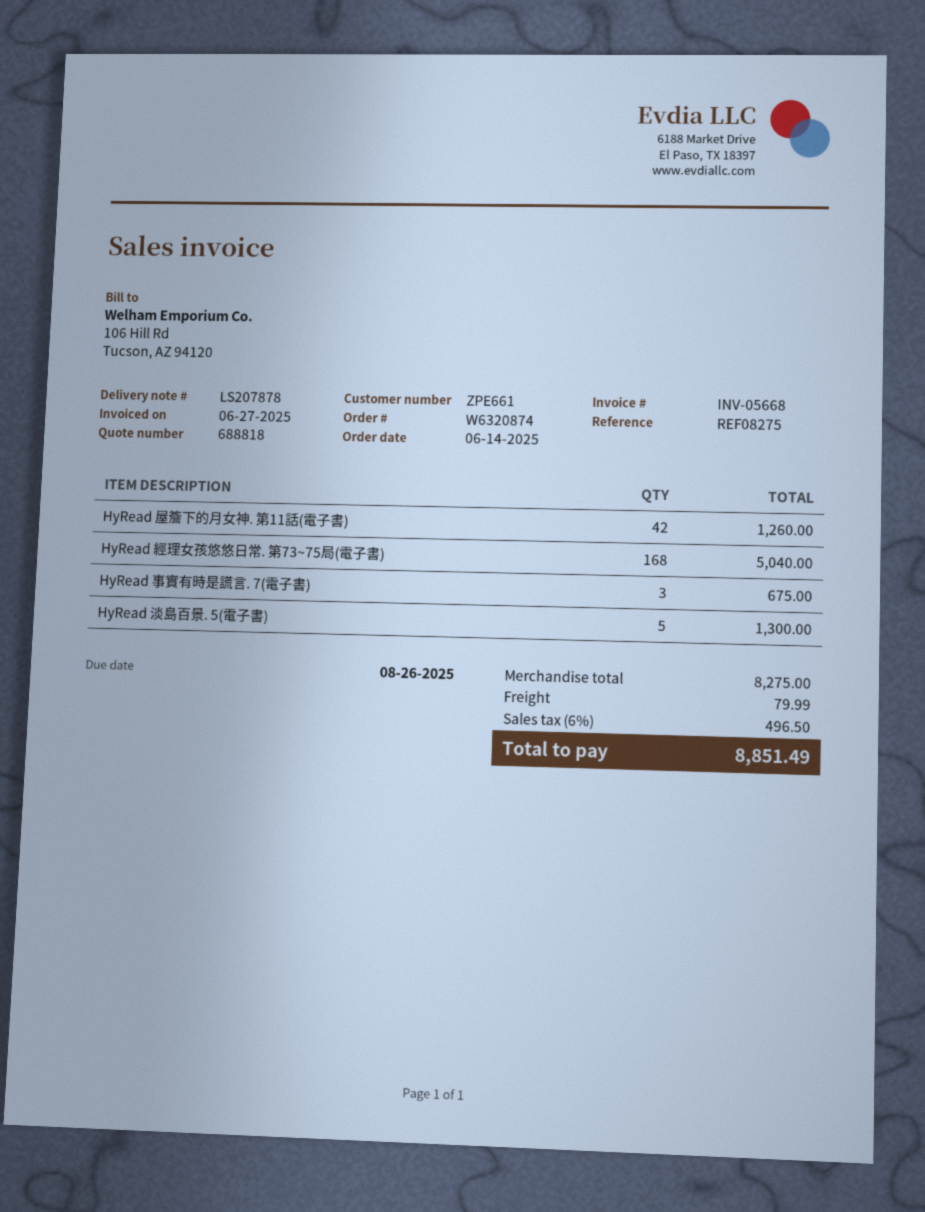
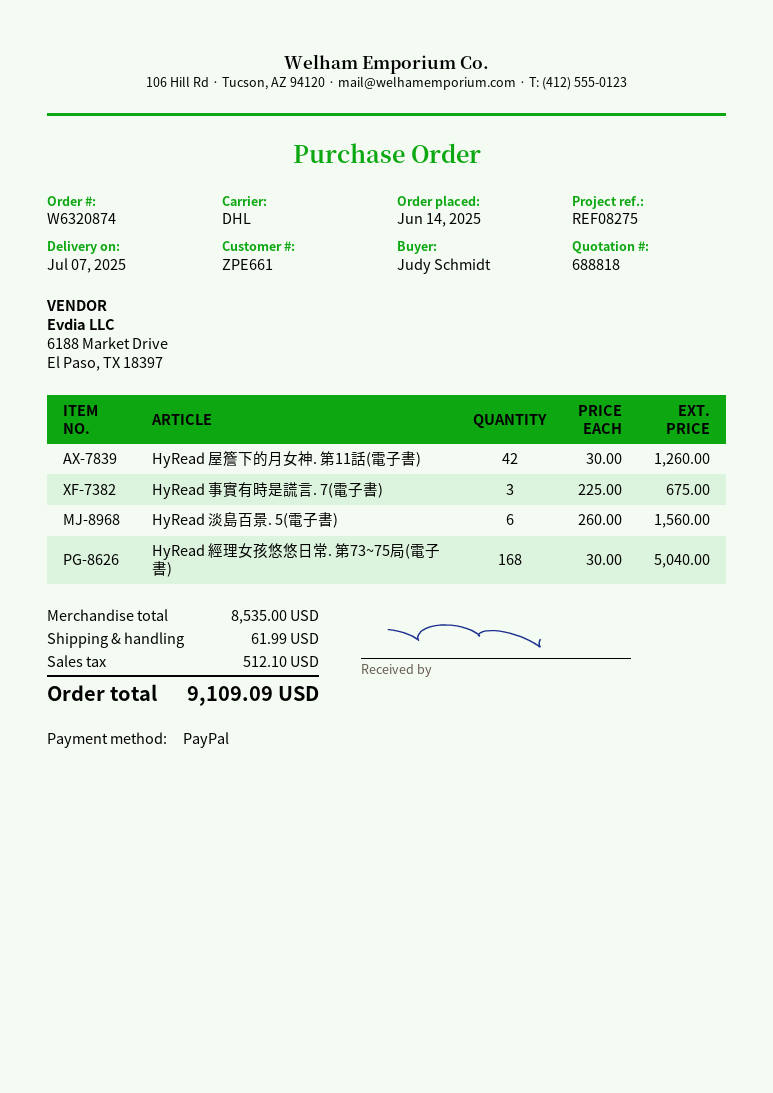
HyRead 淡島百景. 5(電子書): 5 for 1300.00 -> 6 for 1560.00
subtotal: 8275.00 -> 8535.00
shipping: 79.99 -> 61.99
tax: 496.50 -> 512.10
total: 8851.49 -> 9109.09

